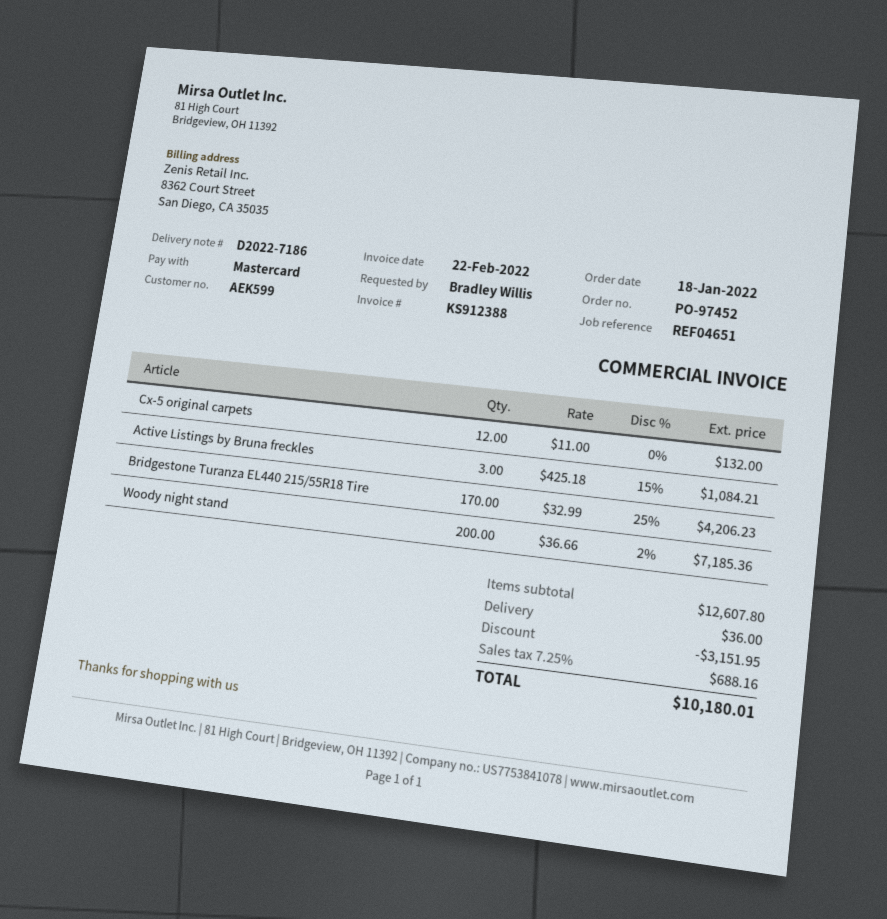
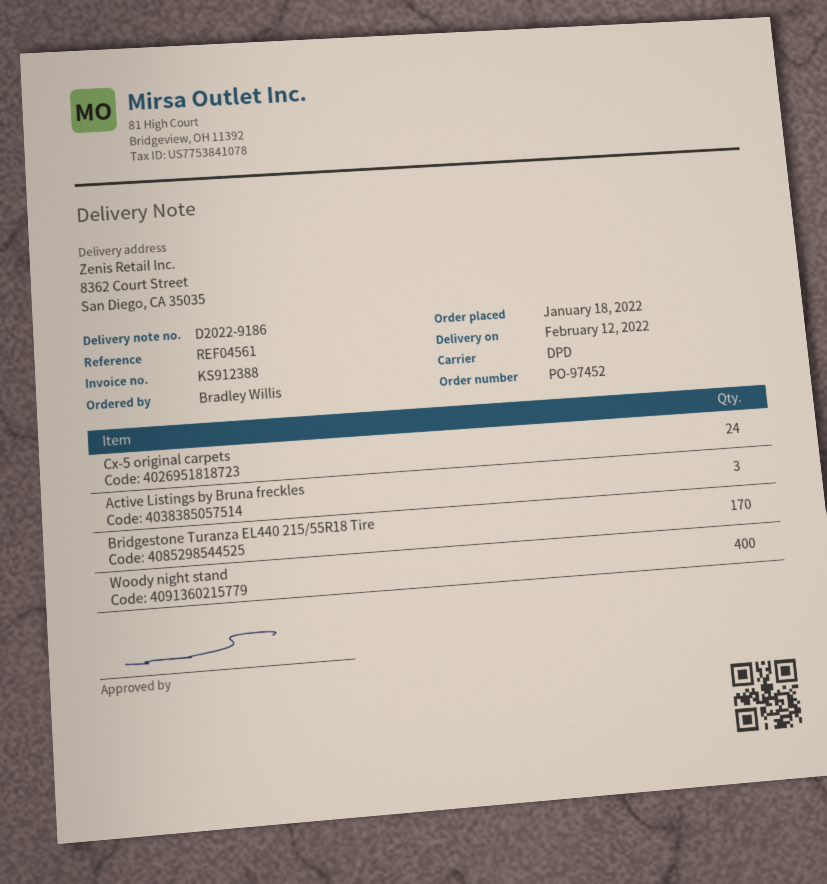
delivery note number: D2022-7186 -> D2022-9186
reference: REF04651 -> REF04561
Cx-5 original carpets: 12 -> 24
Woody night stand: 200 -> 400

